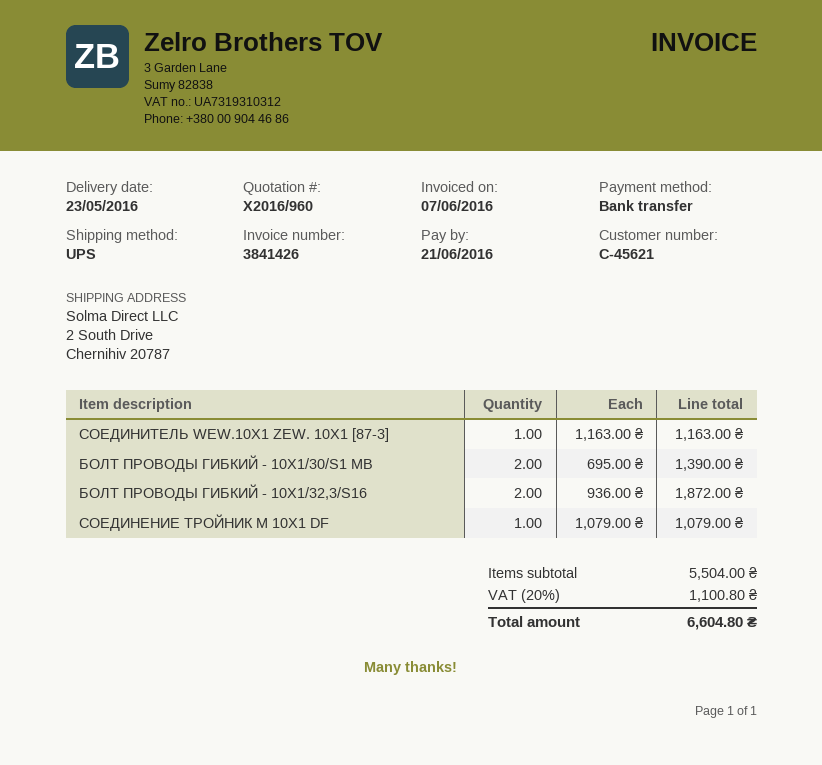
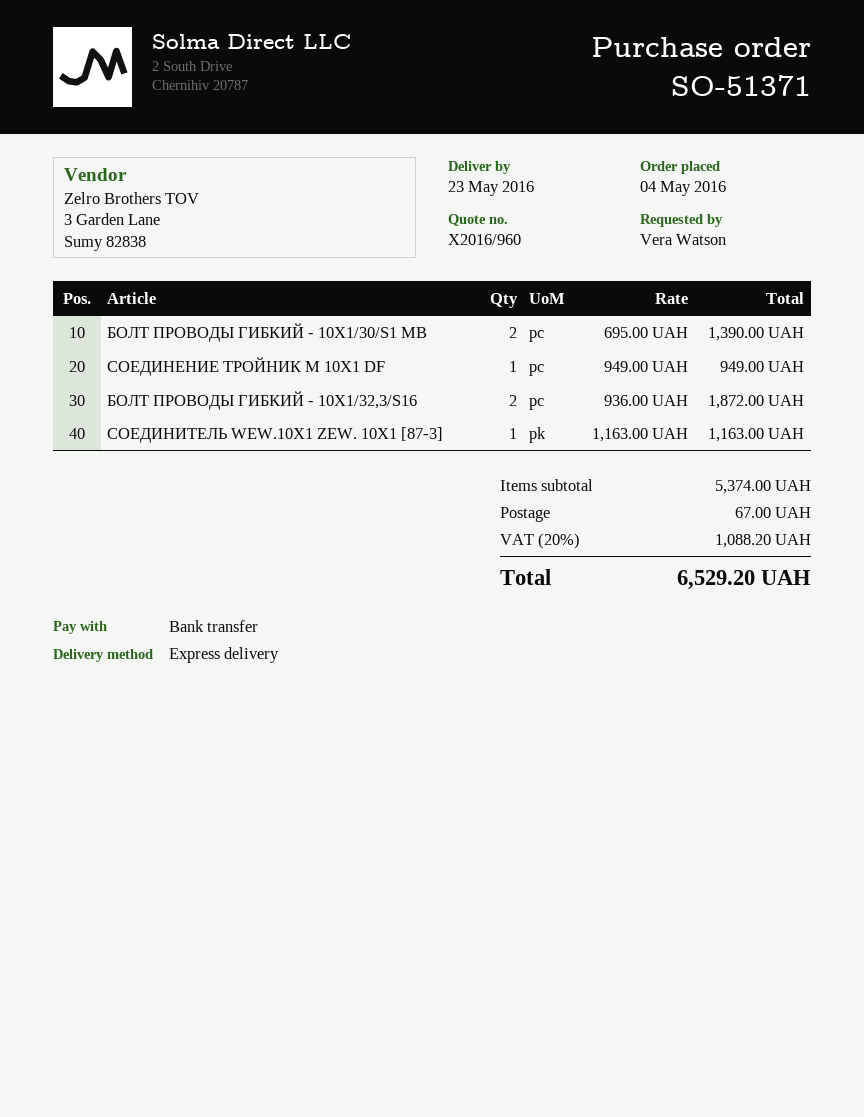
shipping method: UPS -> express
СОЕДИНЕНИЕ ТРОЙНИК M 10X1 DF: 1 x 1079.00 = 1079.00 -> 1 x 949.00 = 949.00
subtotal: 5504.00 -> 5374.00
shipping: none -> 67.00
tax: 20% = 1100.80 -> 20% = 1088.20
total: 6604.80 -> 6529.20

